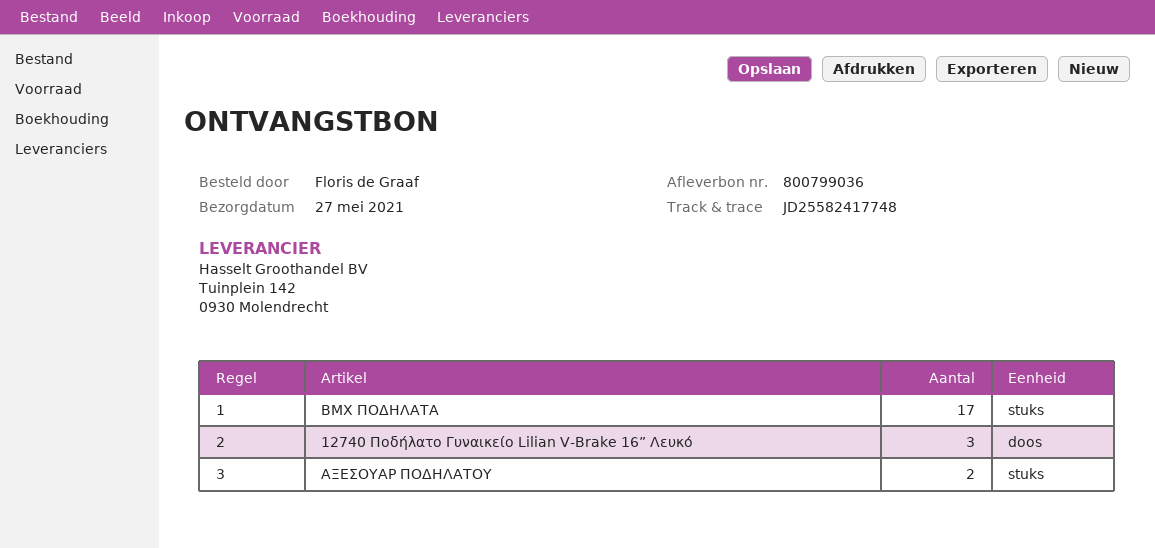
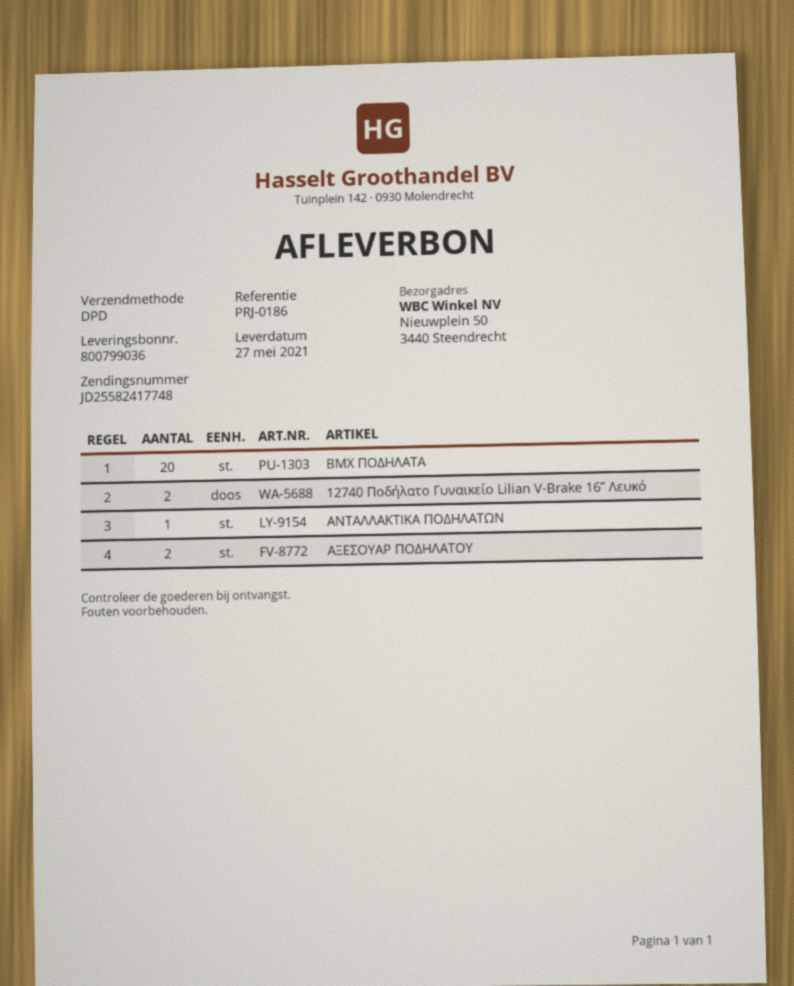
BMX ΠΟΔΗΛΑΤΑ: 17 -> 20
12740 Ποδήλατο Γυναικείο Lilian V-Brake 16” Λευκό: 3 -> 2
ΑΝΤΑΛΛΑΚΤΙΚΑ ΠΟΔΗΛΑΤΩΝ: none -> 1

